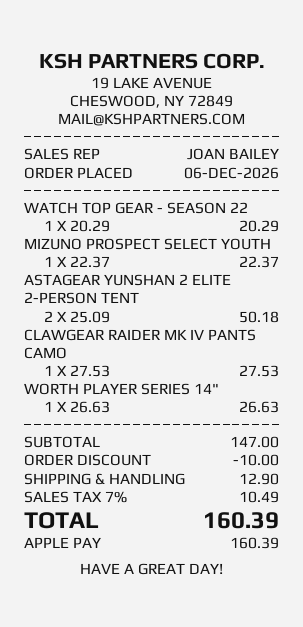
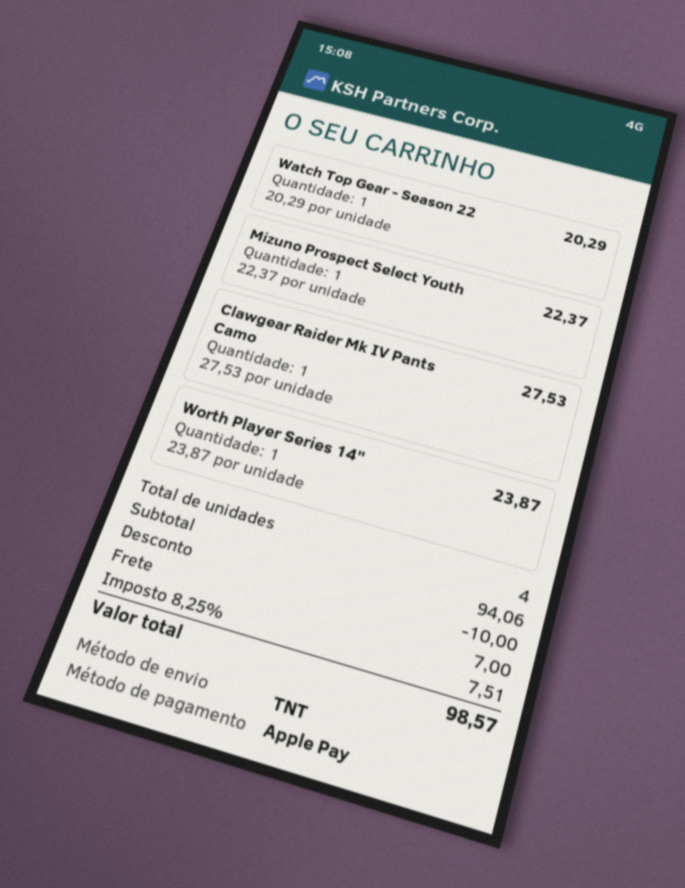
ASTAGEAR YUNSHAN 2 ELITE 2-PERSON TENT: 2 x 25.09 = 50.18 -> none
WORTH PLAYER SERIES 14": 1 x 26.63 = 26.63 -> 1 x 23.87 = 23.87
subtotal: 147.00 -> 94.06
shipping: 12.90 -> 7.00
tax: 7% = 10.49 -> 8.25% = 7.51
total: 160.39 -> 98.57

